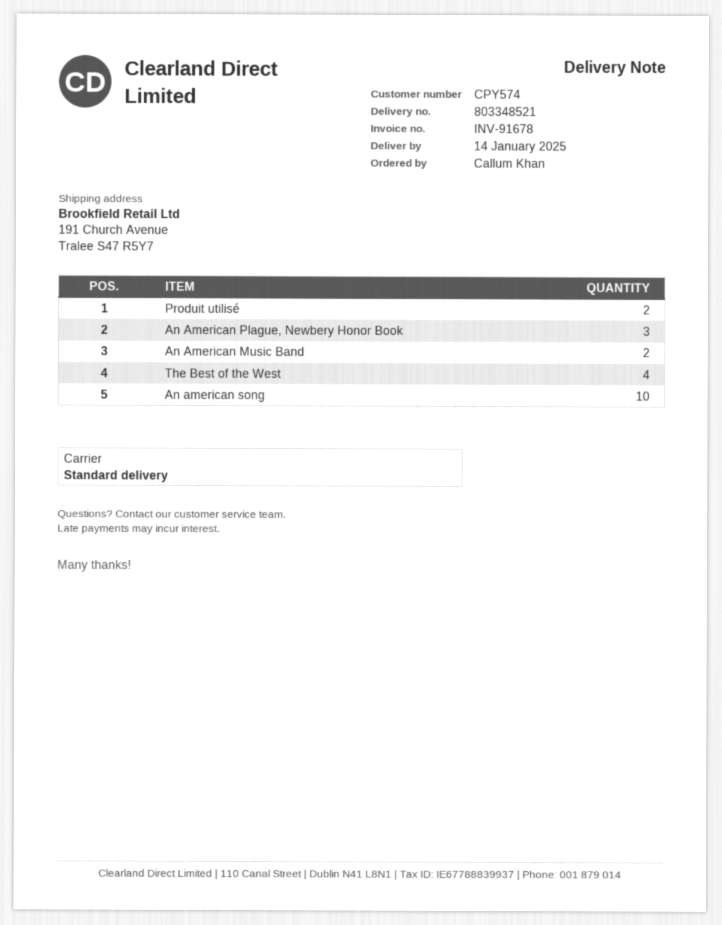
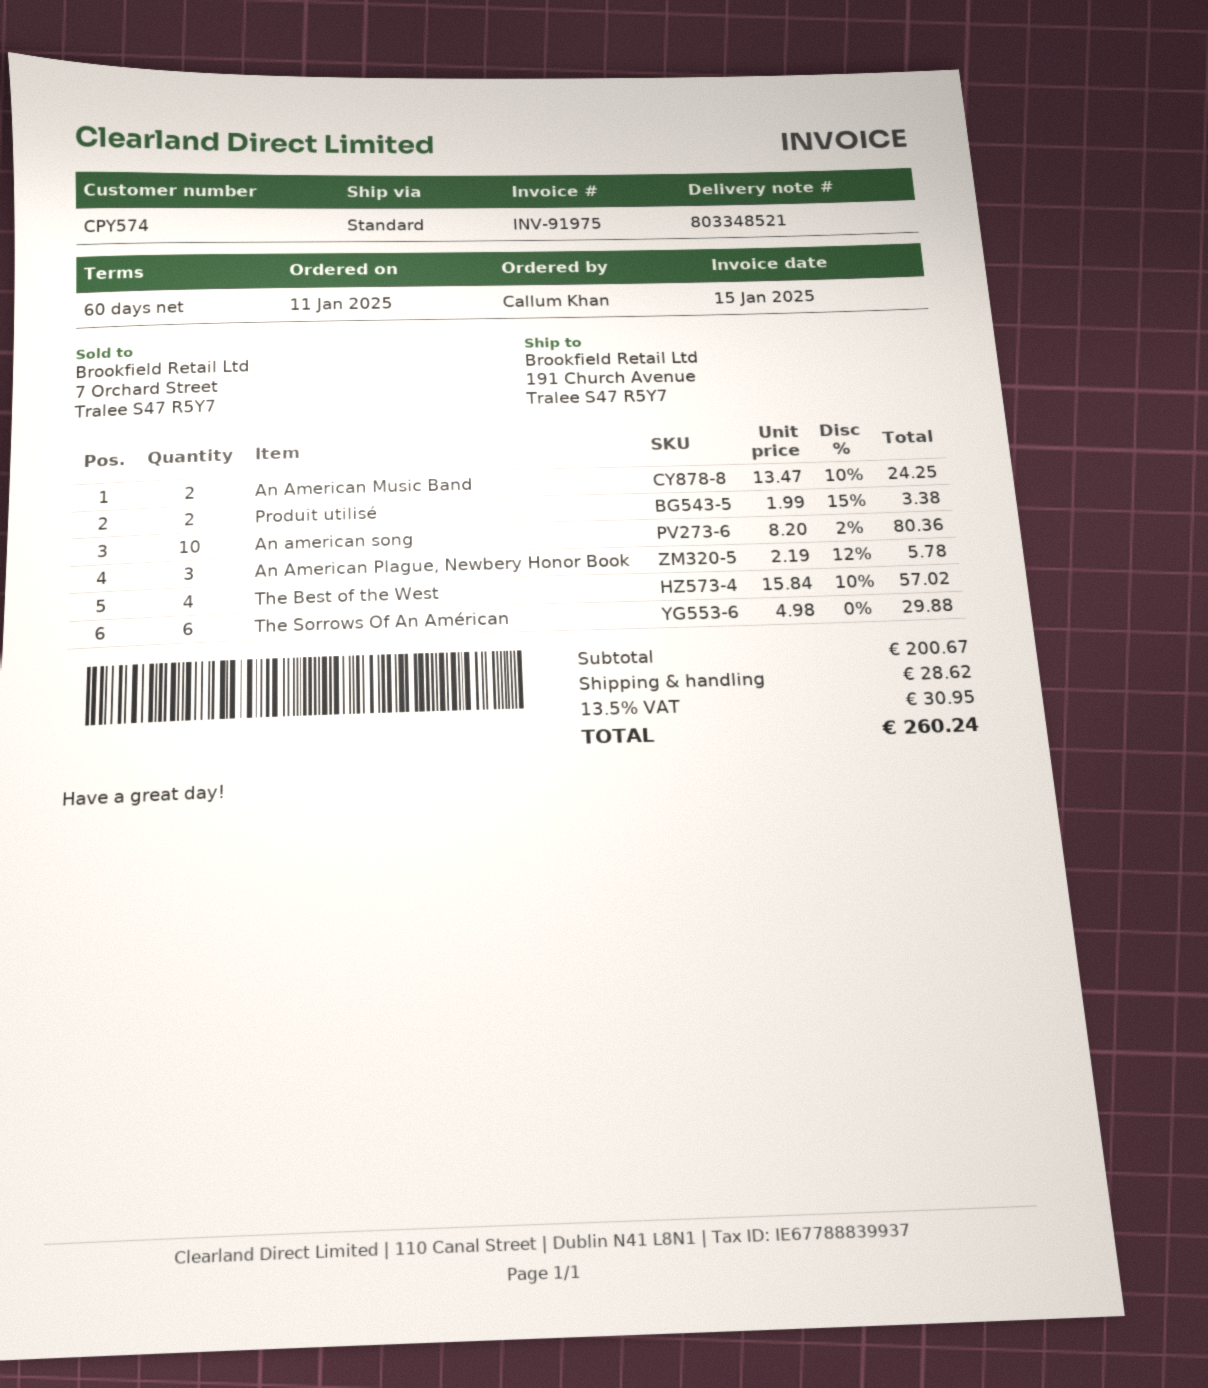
invoice number: INV-91678 -> INV-91975
The Sorrows Of An Américan: none -> 6

